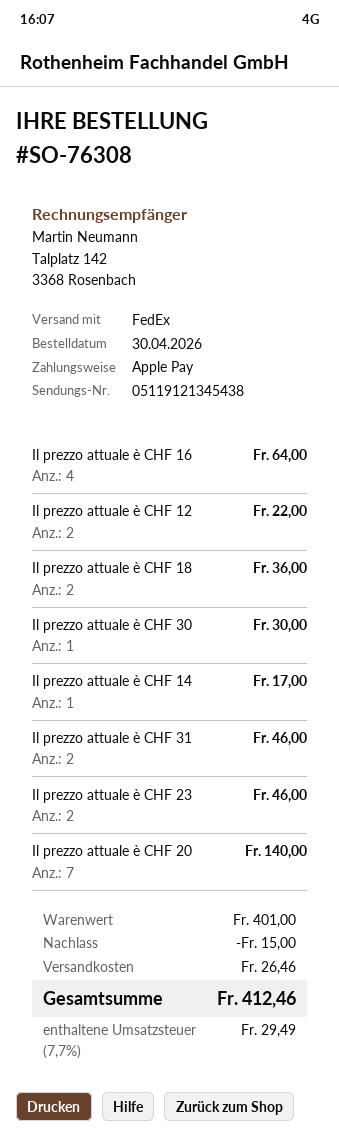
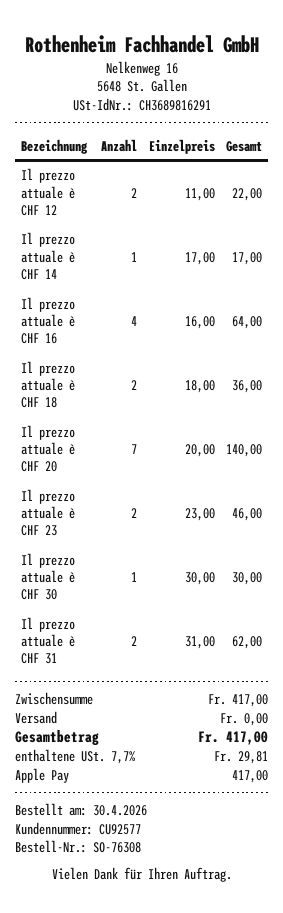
Il prezzo attuale è CHF 31: 2 for 46.00 -> 2 for 62.00
subtotal: 401.00 -> 417.00
discount: 15.00 -> none
shipping: 26.46 -> 0.00
tax: 7.7% = 29.49 -> 7.7% = 29.81
total: 412.46 -> 417.00

